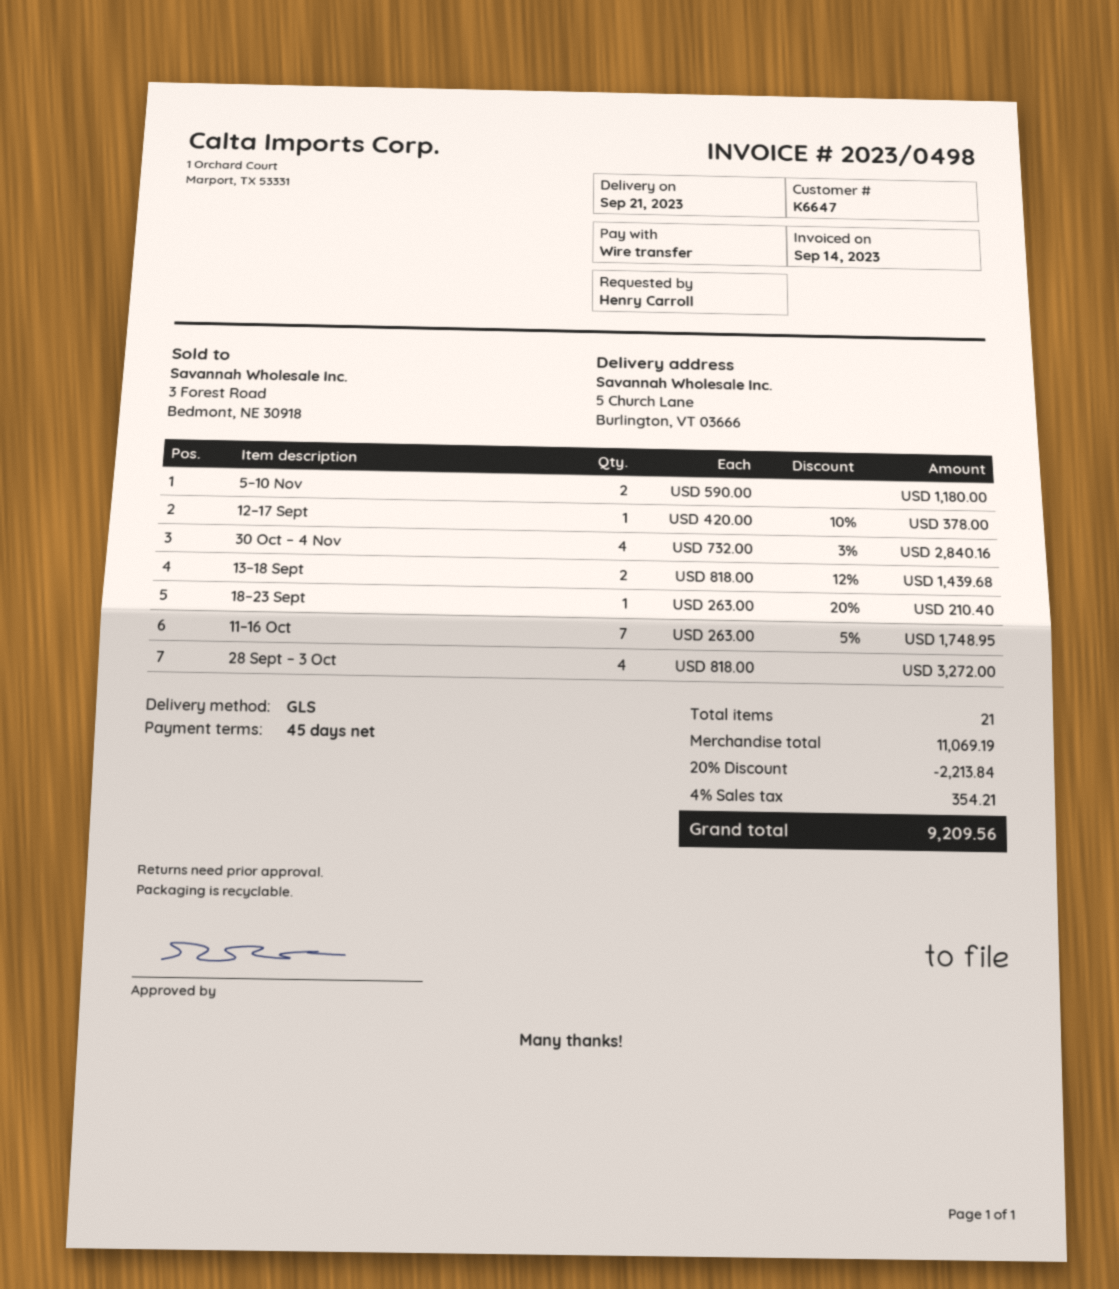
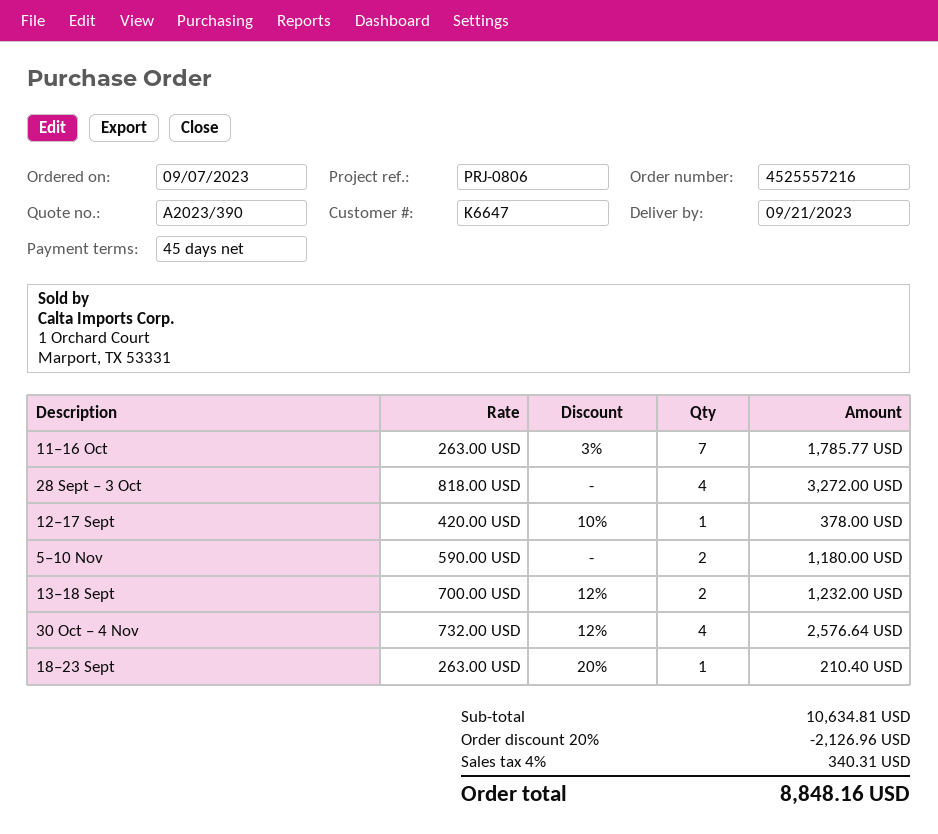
30 Oct – 4 Nov: 4 x 732.00 - 3% = 2840.16 -> 4 x 732.00 - 12% = 2576.64
13–18 Sept: 2 x 818.00 - 12% = 1439.68 -> 2 x 700.00 - 12% = 1232.00
11–16 Oct: 7 x 263.00 - 5% = 1748.95 -> 7 x 263.00 - 3% = 1785.77
subtotal: 11069.19 -> 10634.81
discount: 20% = 2213.84 -> 20% = 2126.96
tax: 4% = 354.21 -> 4% = 340.31
total: 9209.56 -> 8848.16

